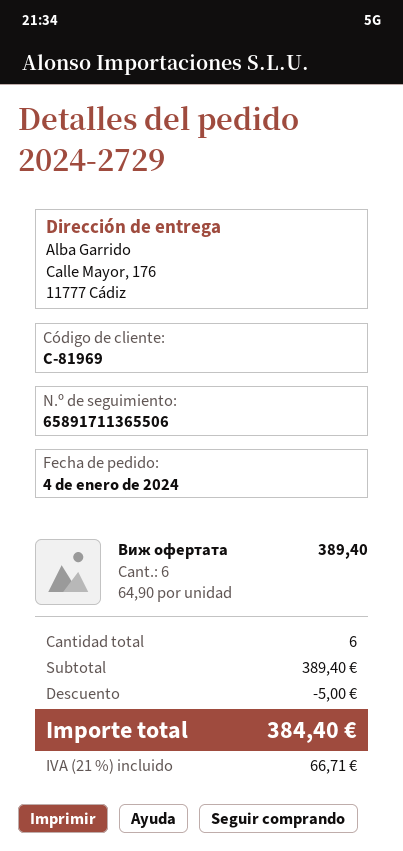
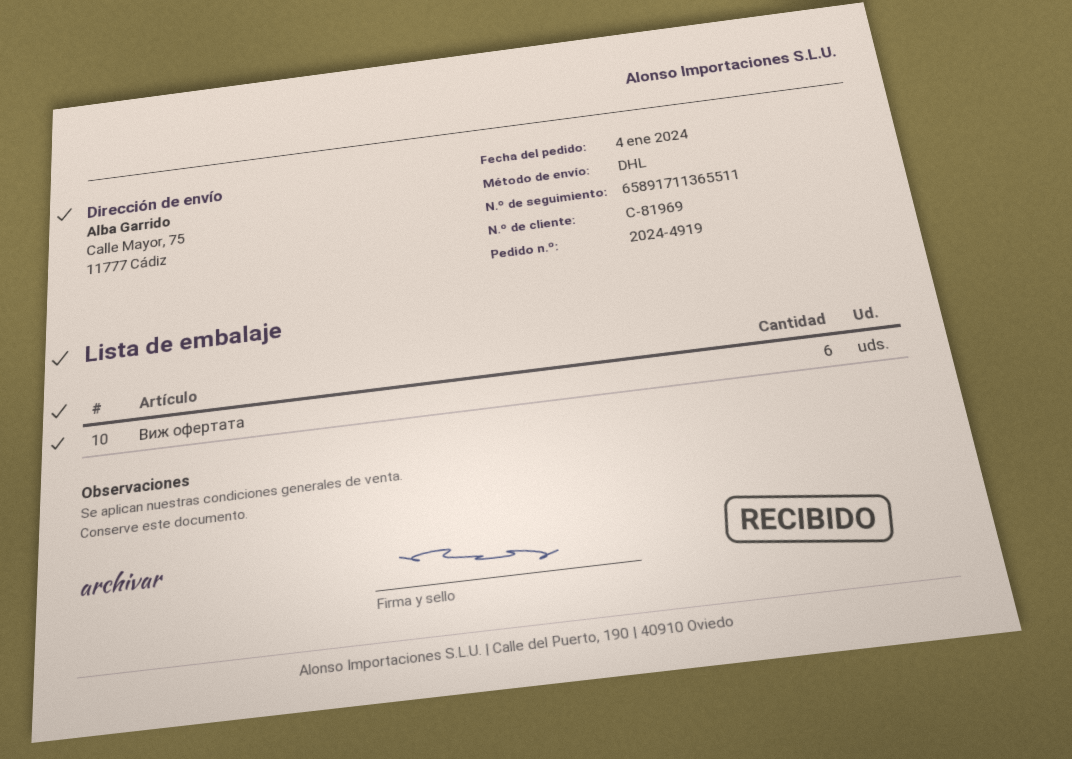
order number: 2024-2729 -> 2024-4919
tracking number: 65891711365506 -> 65891711365511
ship to: Calle Mayor, 176, 11777 Cádiz -> Calle Mayor, 75, 11777 Cádiz

